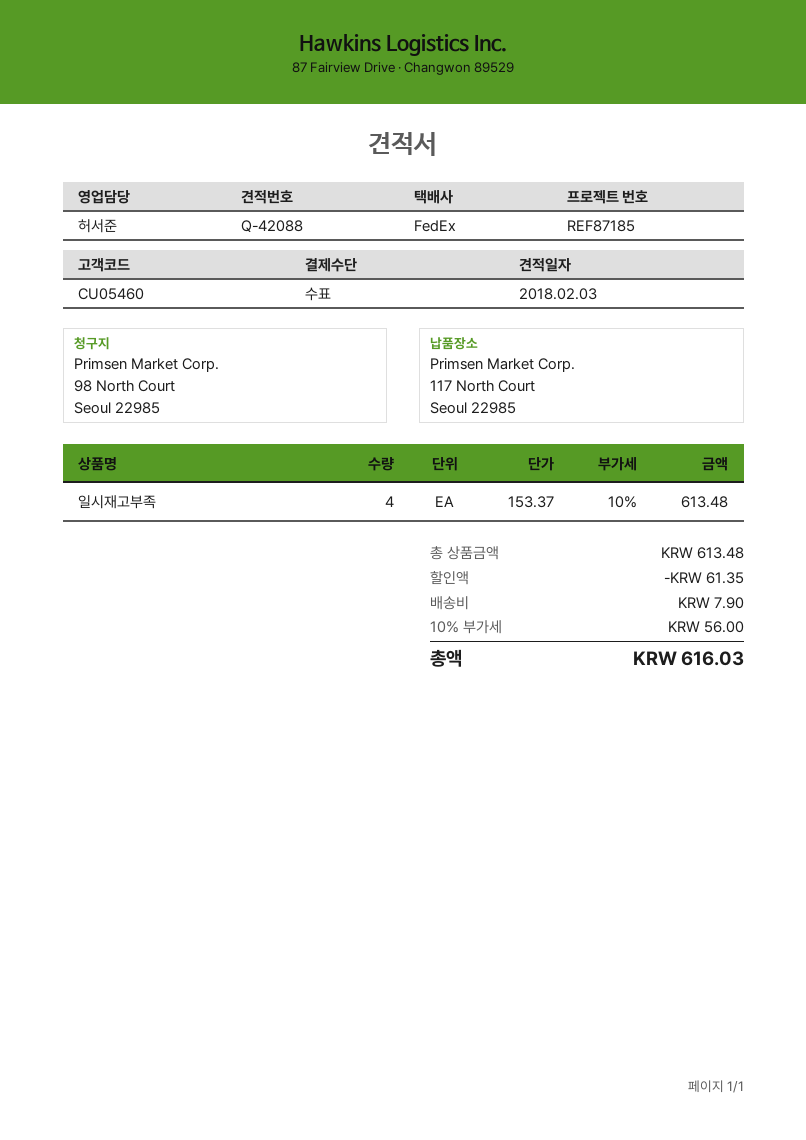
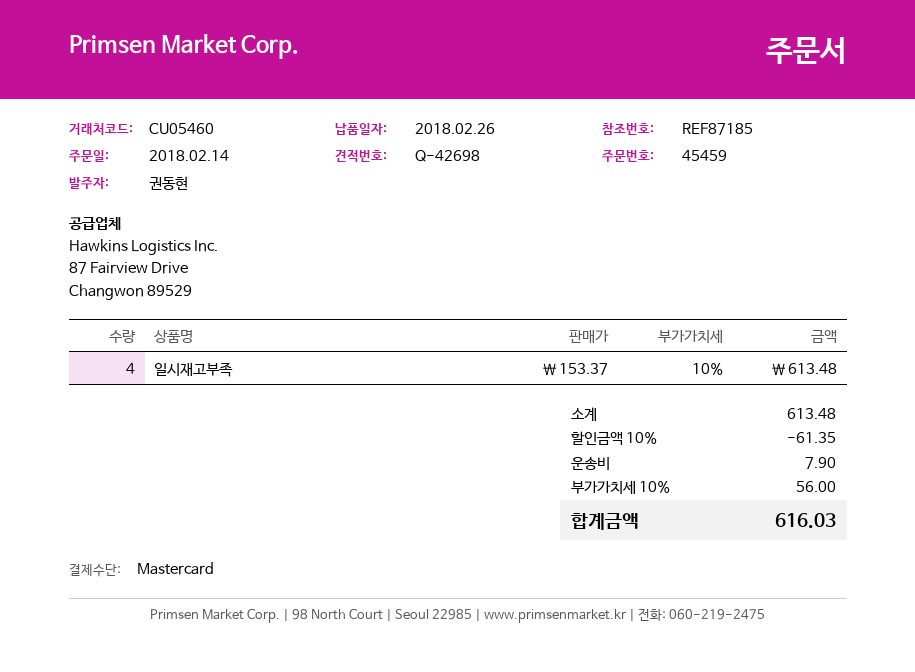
quote number: Q-42088 -> Q-42698
payment method: cheque -> Mastercard

